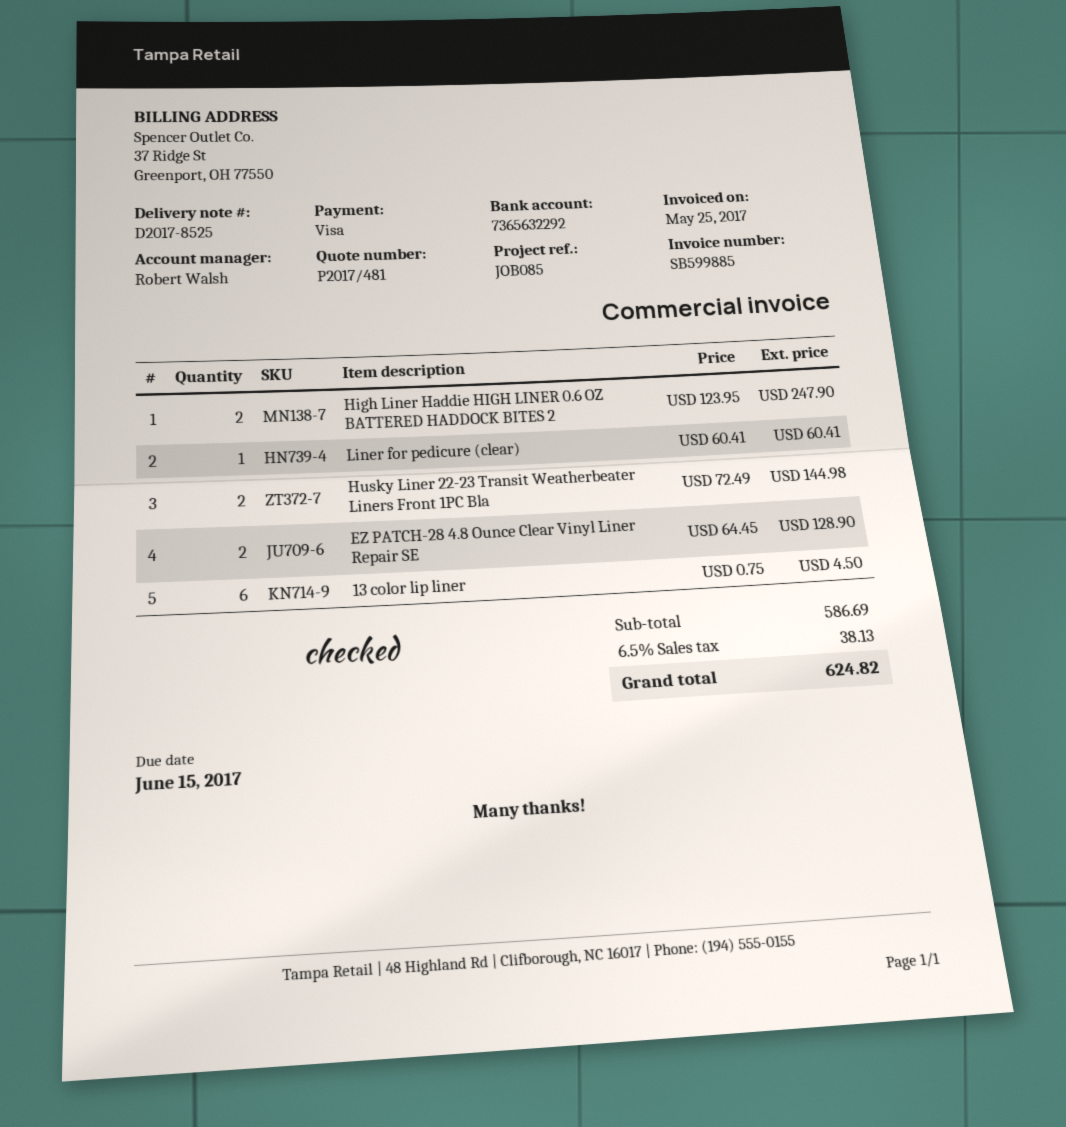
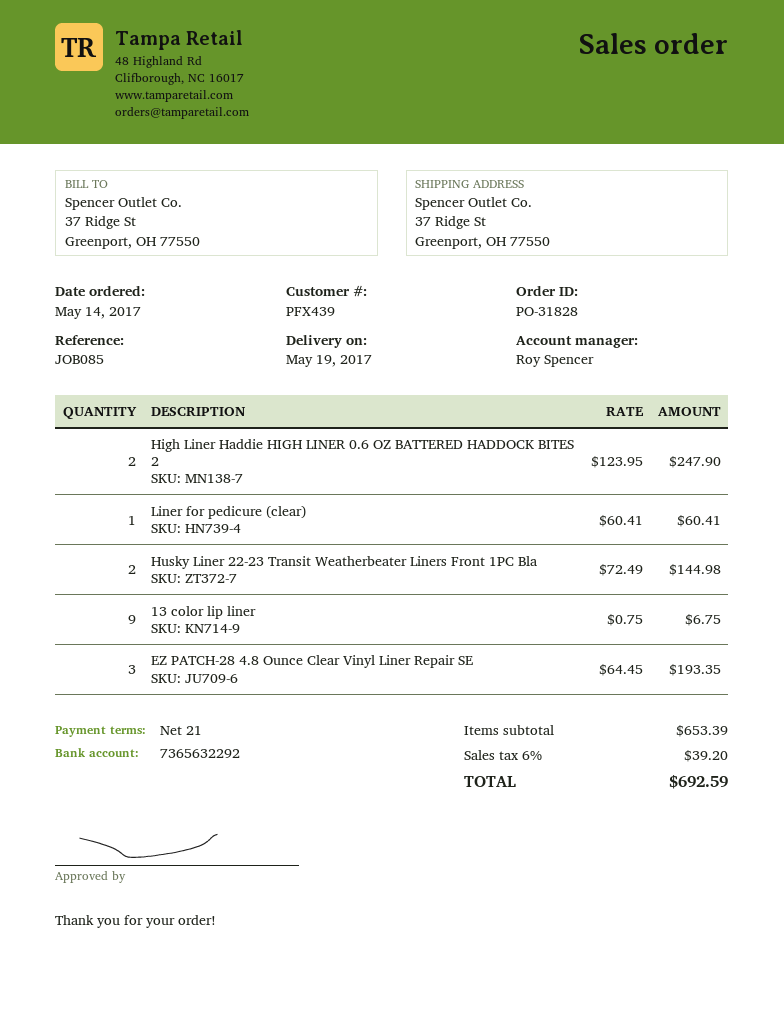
sales rep: Robert Walsh -> Roy Spencer
EZ PATCH-28 4.8 Ounce Clear Vinyl Liner Repair SE: 2 x 64.45 = 128.90 -> 3 x 64.45 = 193.35
13 color lip liner: 6 x 0.75 = 4.50 -> 9 x 0.75 = 6.75
subtotal: 586.69 -> 653.39
tax: 6.5% = 38.13 -> 6% = 39.20
total: 624.82 -> 692.59

